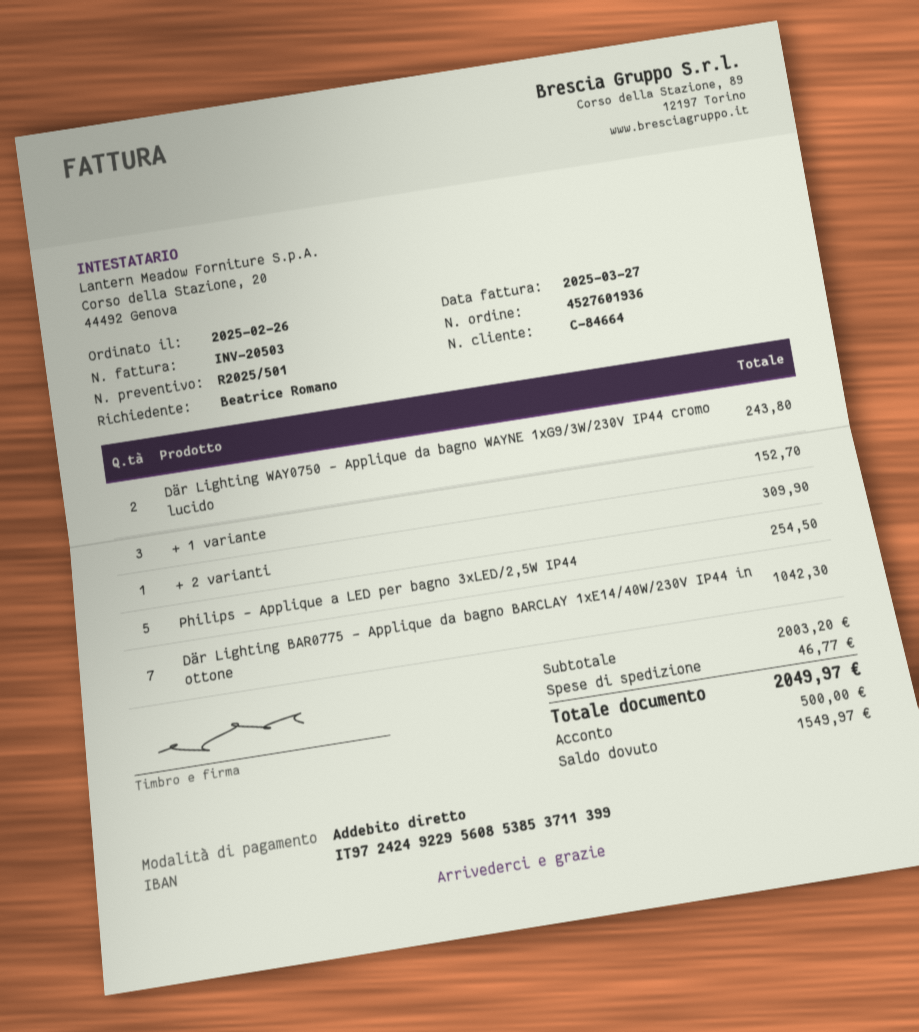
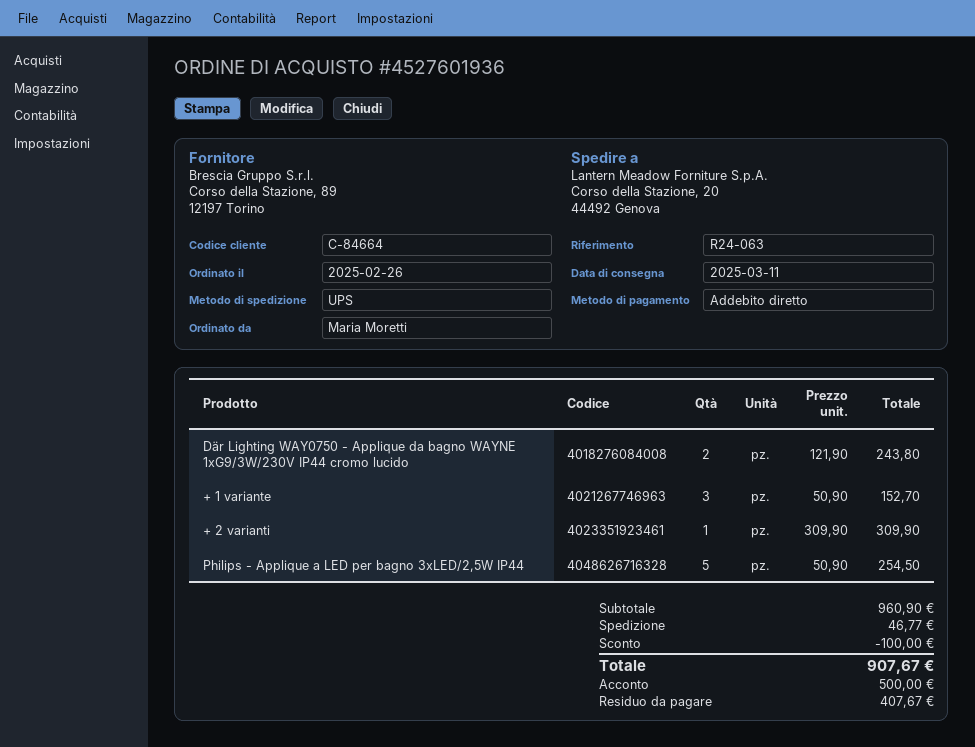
ordered by: Beatrice Romano -> Maria Moretti
Där Lighting BAR0775 - Applique da bagno BARCLAY 1xE14/40W/230V IP44 in ottone: 7 for 1042.30 -> none
subtotal: 2003.20 -> 960.90
discount: none -> 100.00
total: 2049.97 -> 907.67
balance: 1549.97 -> 407.67

